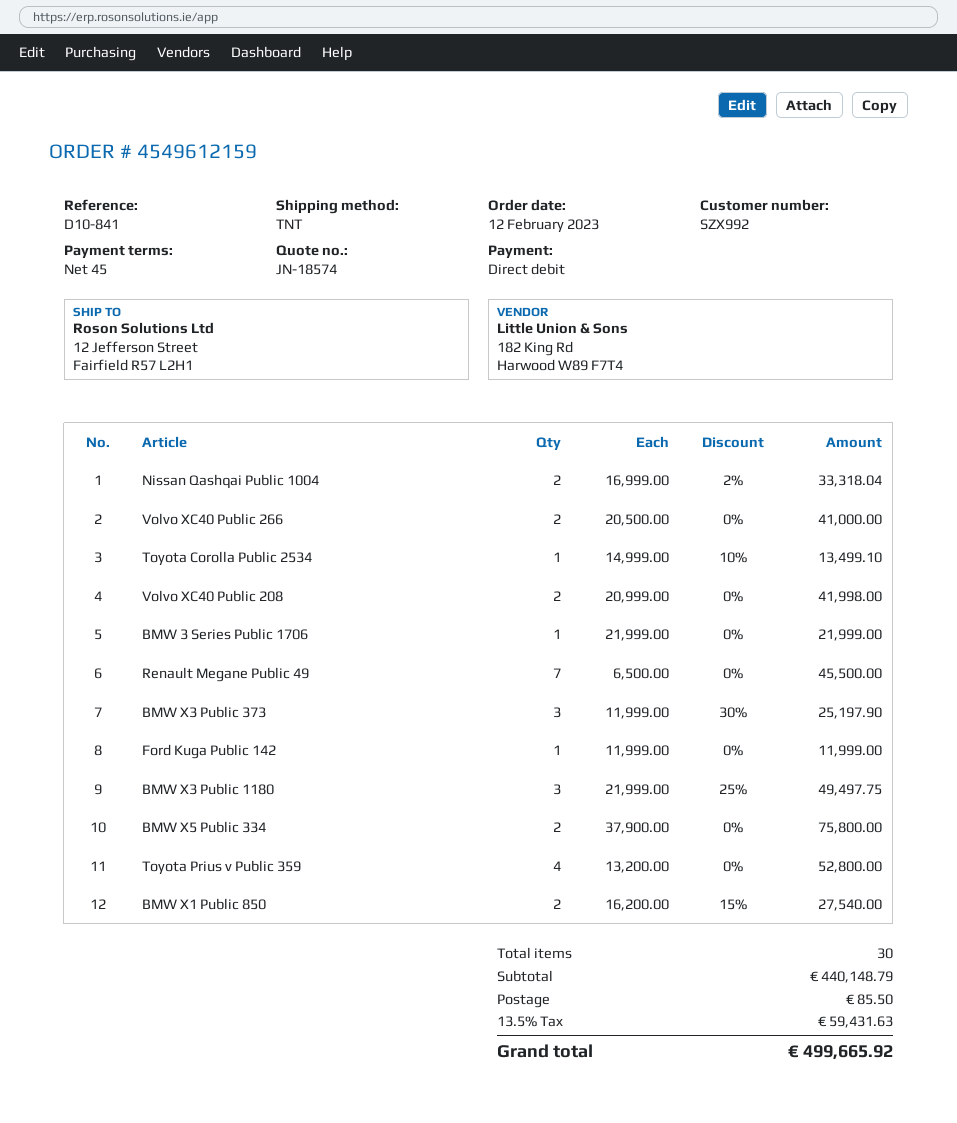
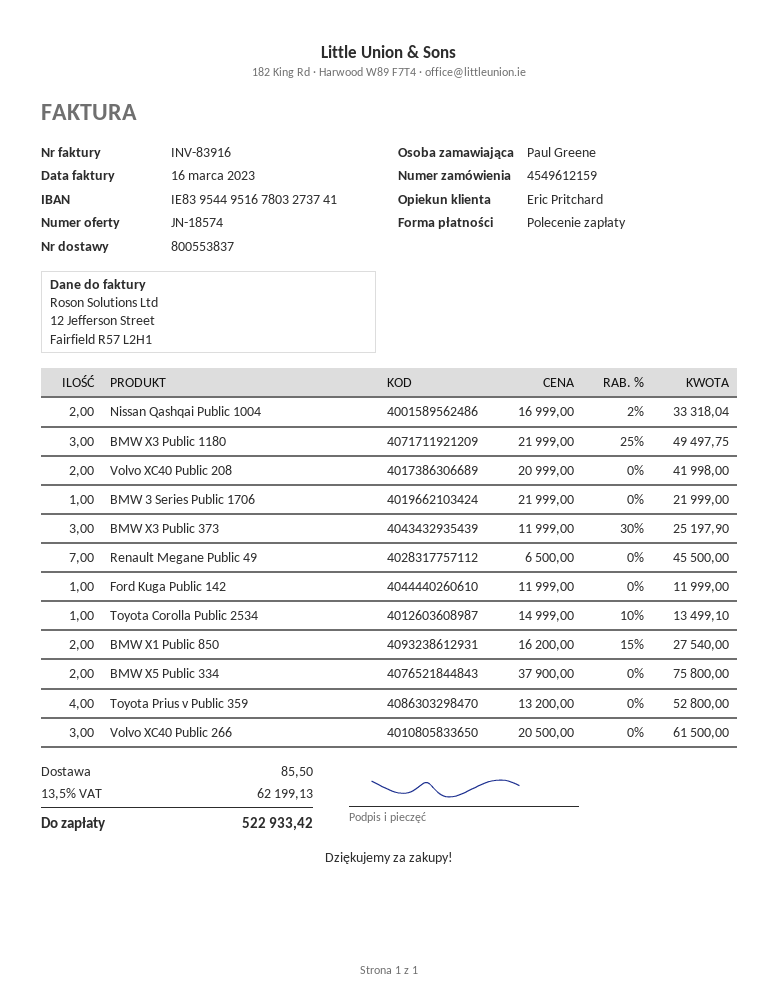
Volvo XC40 Public 266: 2 x 20500.00 = 41000.00 -> 3 x 20500.00 = 61500.00
tax: 13.5% = 59431.63 -> 13.5% = 62199.13
total: 499665.92 -> 522933.42

